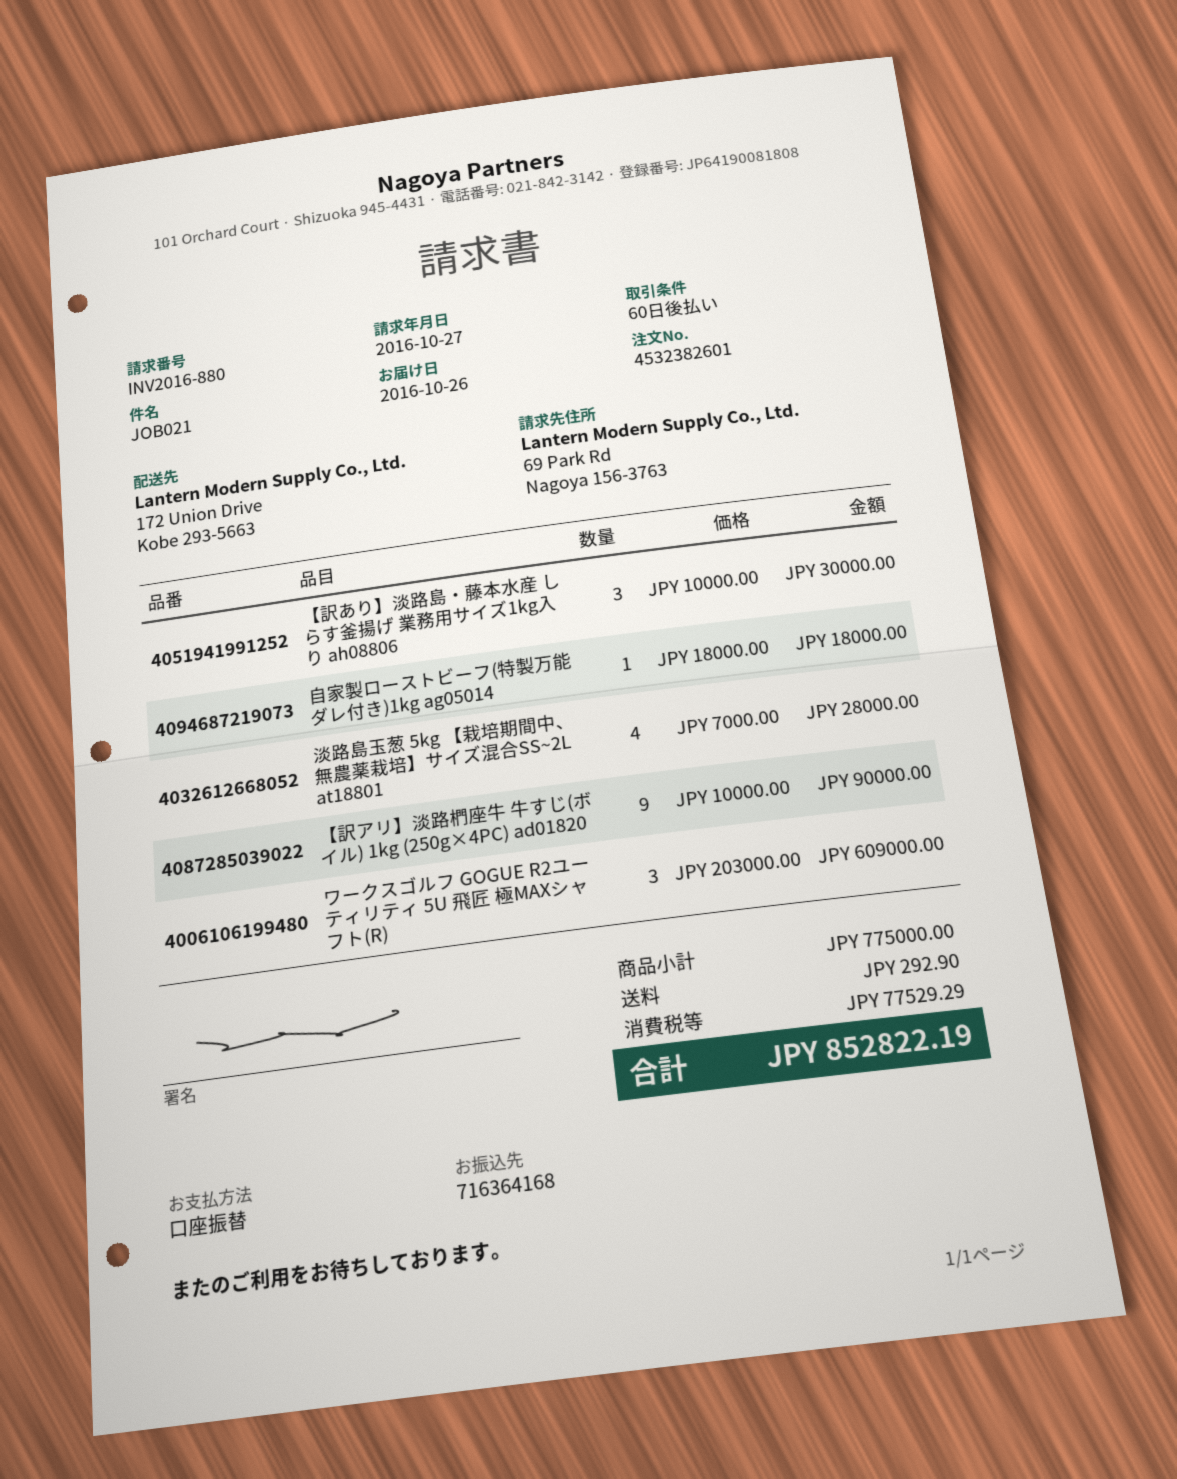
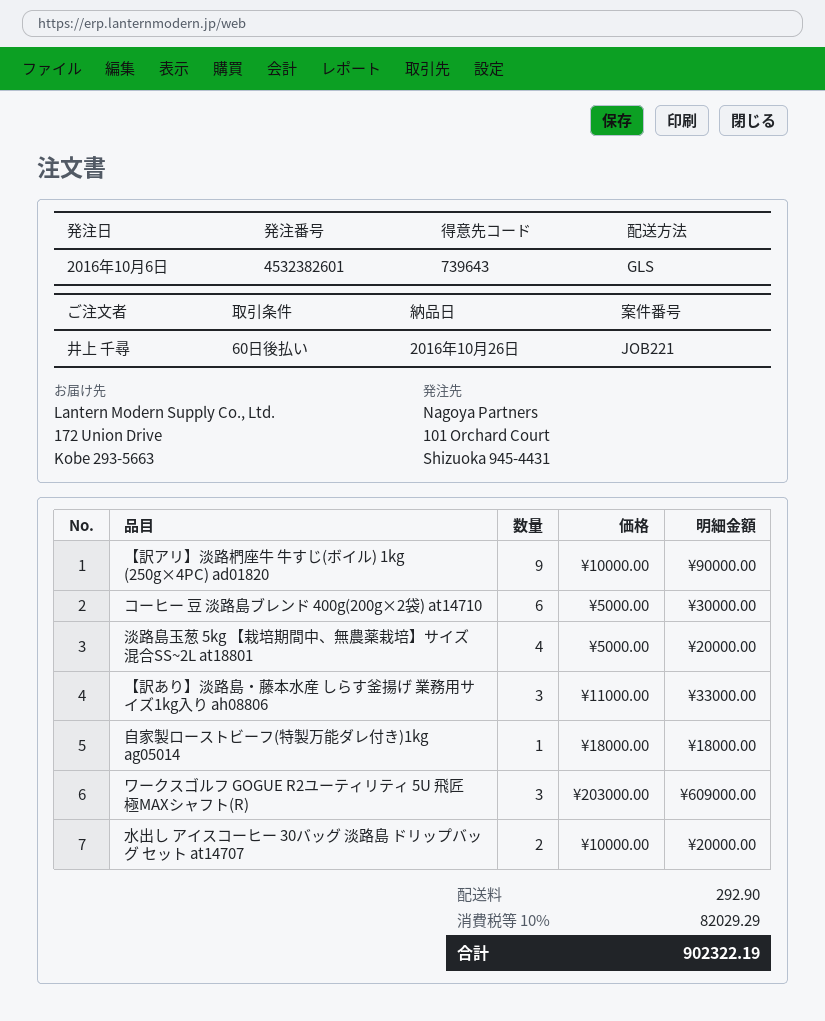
reference: JOB021 -> JOB221
【訳あり】淡路島・藤本水産 しらす釜揚げ 業務用サイズ1kg入り ah08806: 3 x 10000.00 = 30000.00 -> 3 x 11000.00 = 33000.00
淡路島玉葱 5kg 【栽培期間中、無農薬栽培】サイズ混合SS~2L at18801: 4 x 7000.00 = 28000.00 -> 4 x 5000.00 = 20000.00
コーヒー 豆 淡路島ブレンド 400g(200g×2袋) at14710: none -> 6 x 5000.00 = 30000.00
水出し アイスコーヒー 30バッグ 淡路島 ドリップバッグ セット at14707: none -> 2 x 10000.00 = 20000.00
tax: 77529.29 -> 82029.29
total: 852822.19 -> 902322.19

